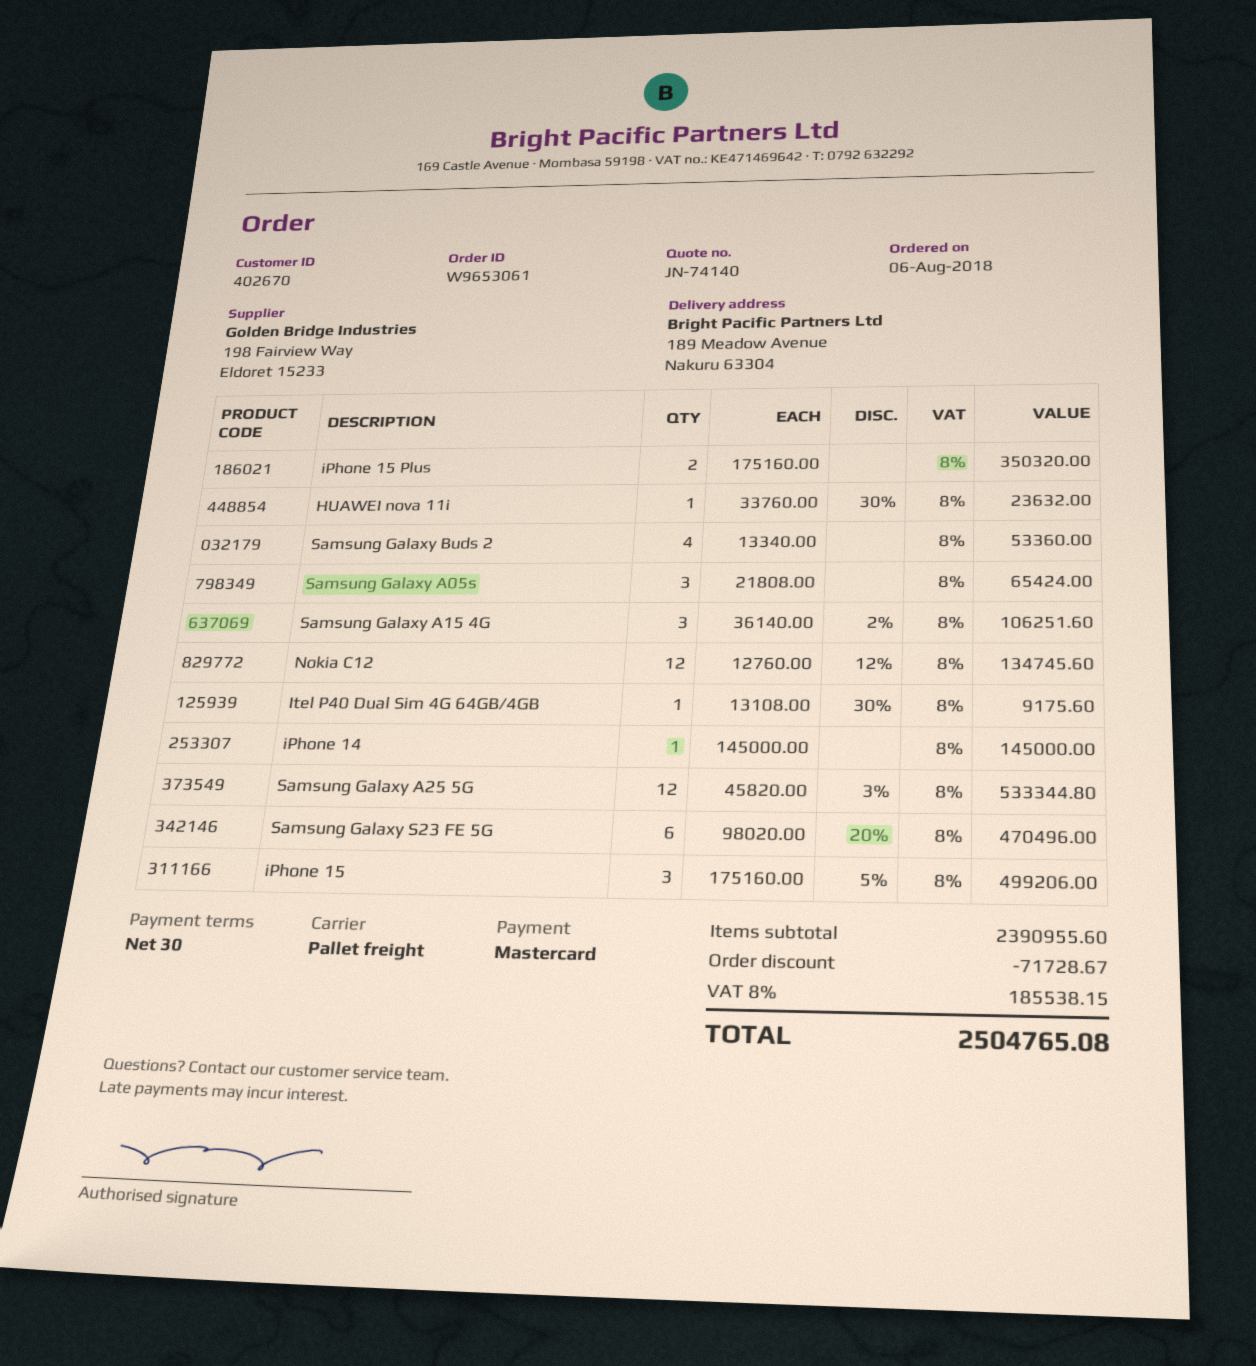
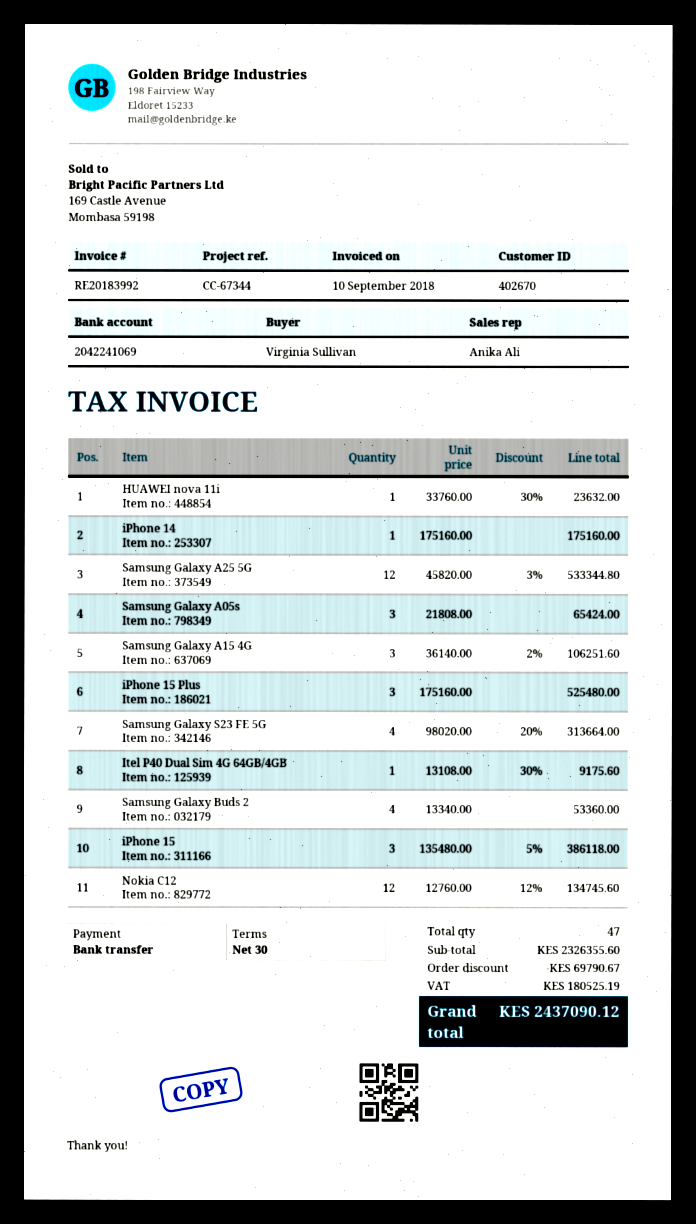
payment method: Mastercard -> bank transfer
iPhone 15 Plus: 2 x 175160.00 = 350320.00 -> 3 x 175160.00 = 525480.00
iPhone 14: 1 x 145000.00 = 145000.00 -> 1 x 175160.00 = 175160.00
Samsung Galaxy S23 FE 5G: 6 x 98020.00 - 20% = 470496.00 -> 4 x 98020.00 - 20% = 313664.00
iPhone 15: 3 x 175160.00 - 5% = 499206.00 -> 3 x 135480.00 - 5% = 386118.00
subtotal: 2390955.60 -> 2326355.60
discount: 71728.67 -> 69790.67
tax: 185538.15 -> 180525.19
total: 2504765.08 -> 2437090.12

